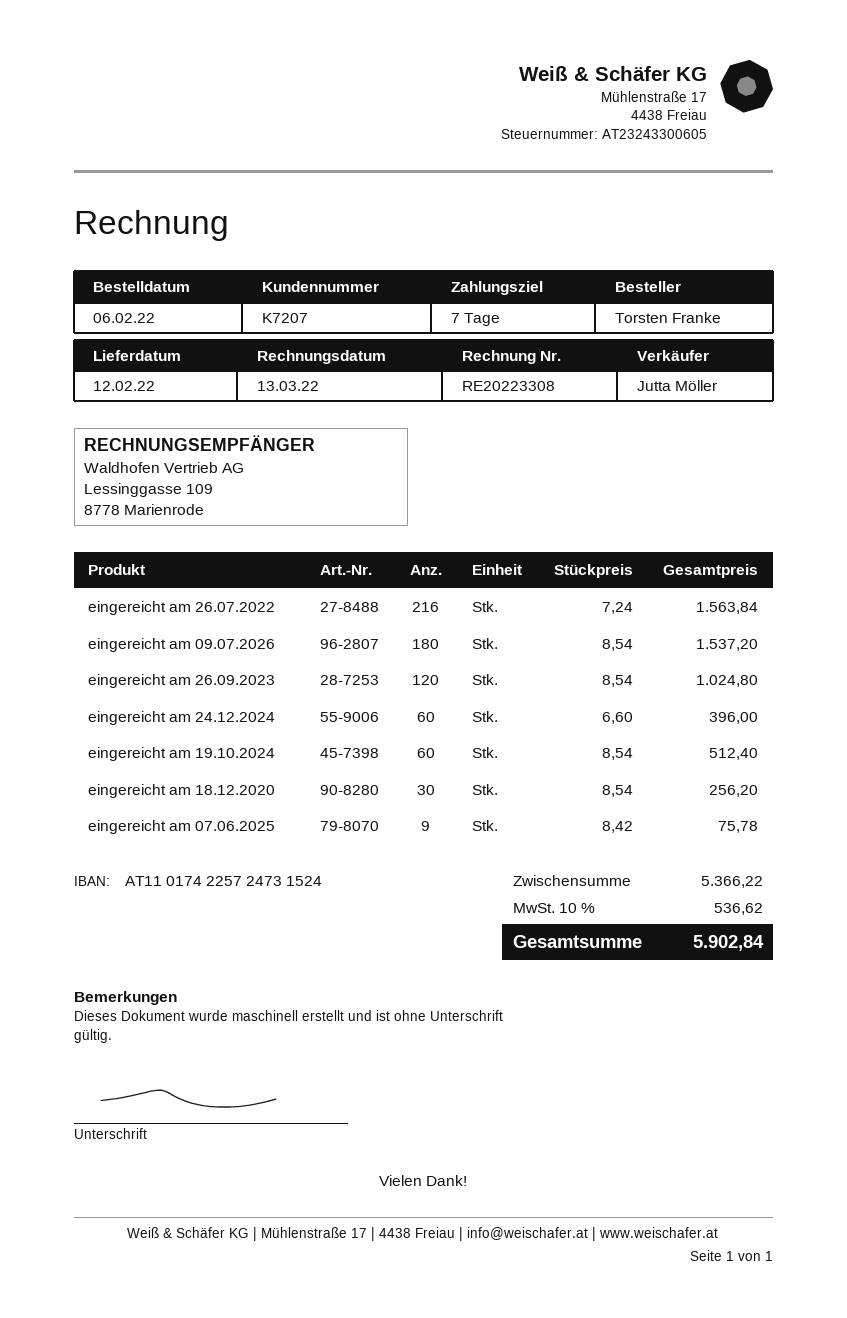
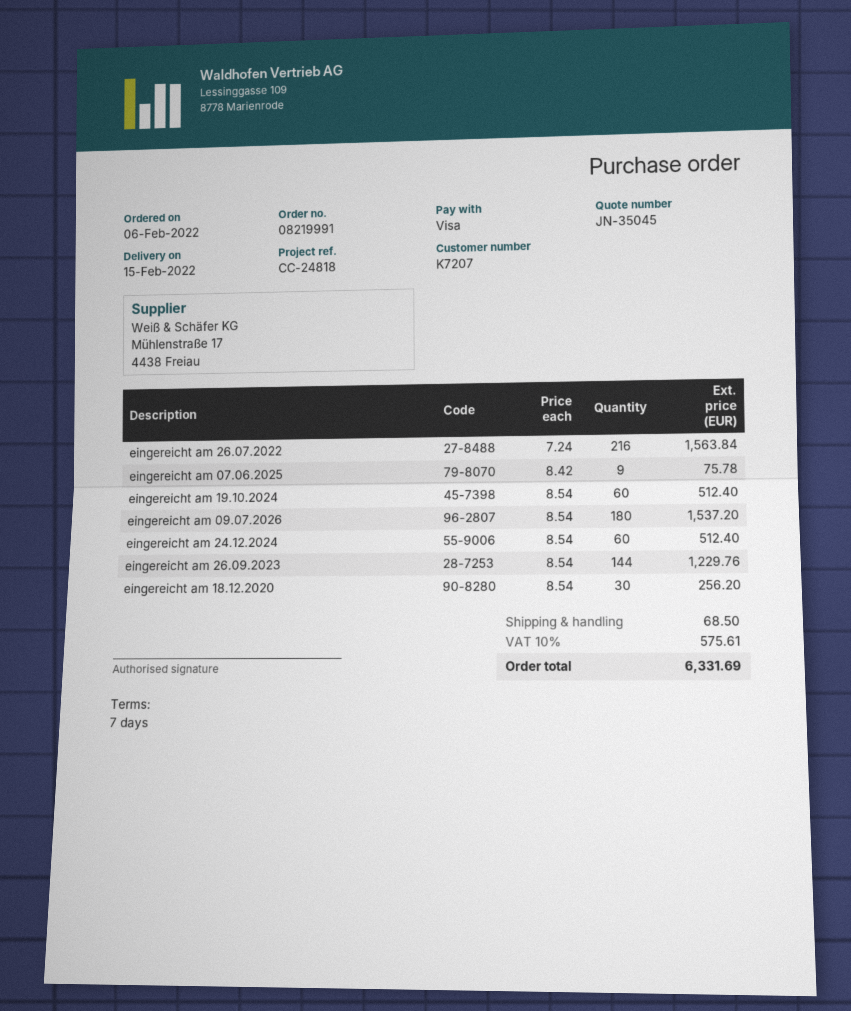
delivery date: 2022-02-12 -> 2022-02-15
eingereicht am 26.09.2023: 120 x 8.54 = 1024.80 -> 144 x 8.54 = 1229.76
eingereicht am 24.12.2024: 60 x 6.60 = 396.00 -> 60 x 8.54 = 512.40
shipping: none -> 68.50
tax: 10% = 536.62 -> 10% = 575.61
total: 5902.84 -> 6331.69

